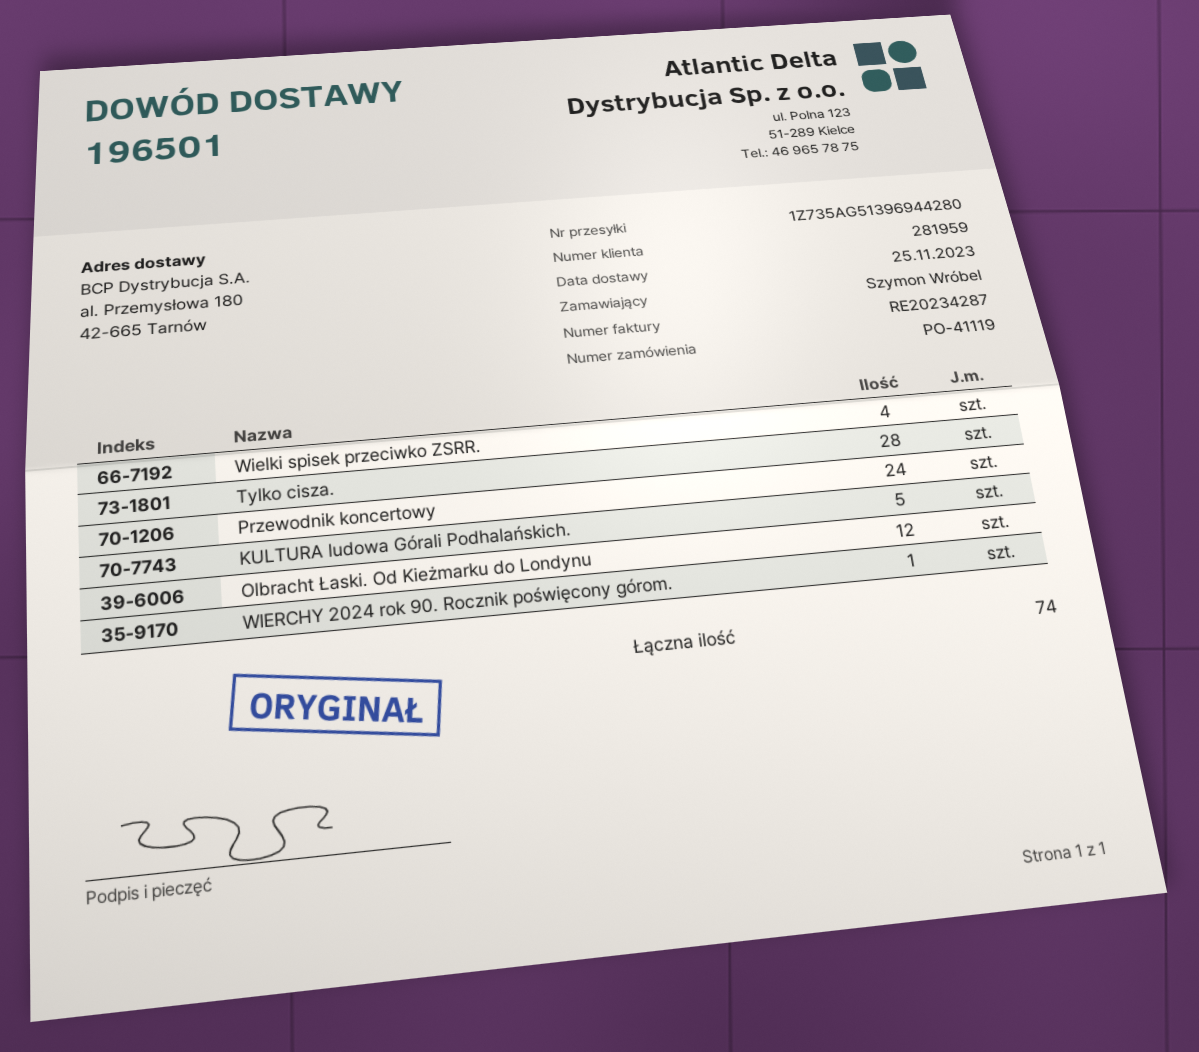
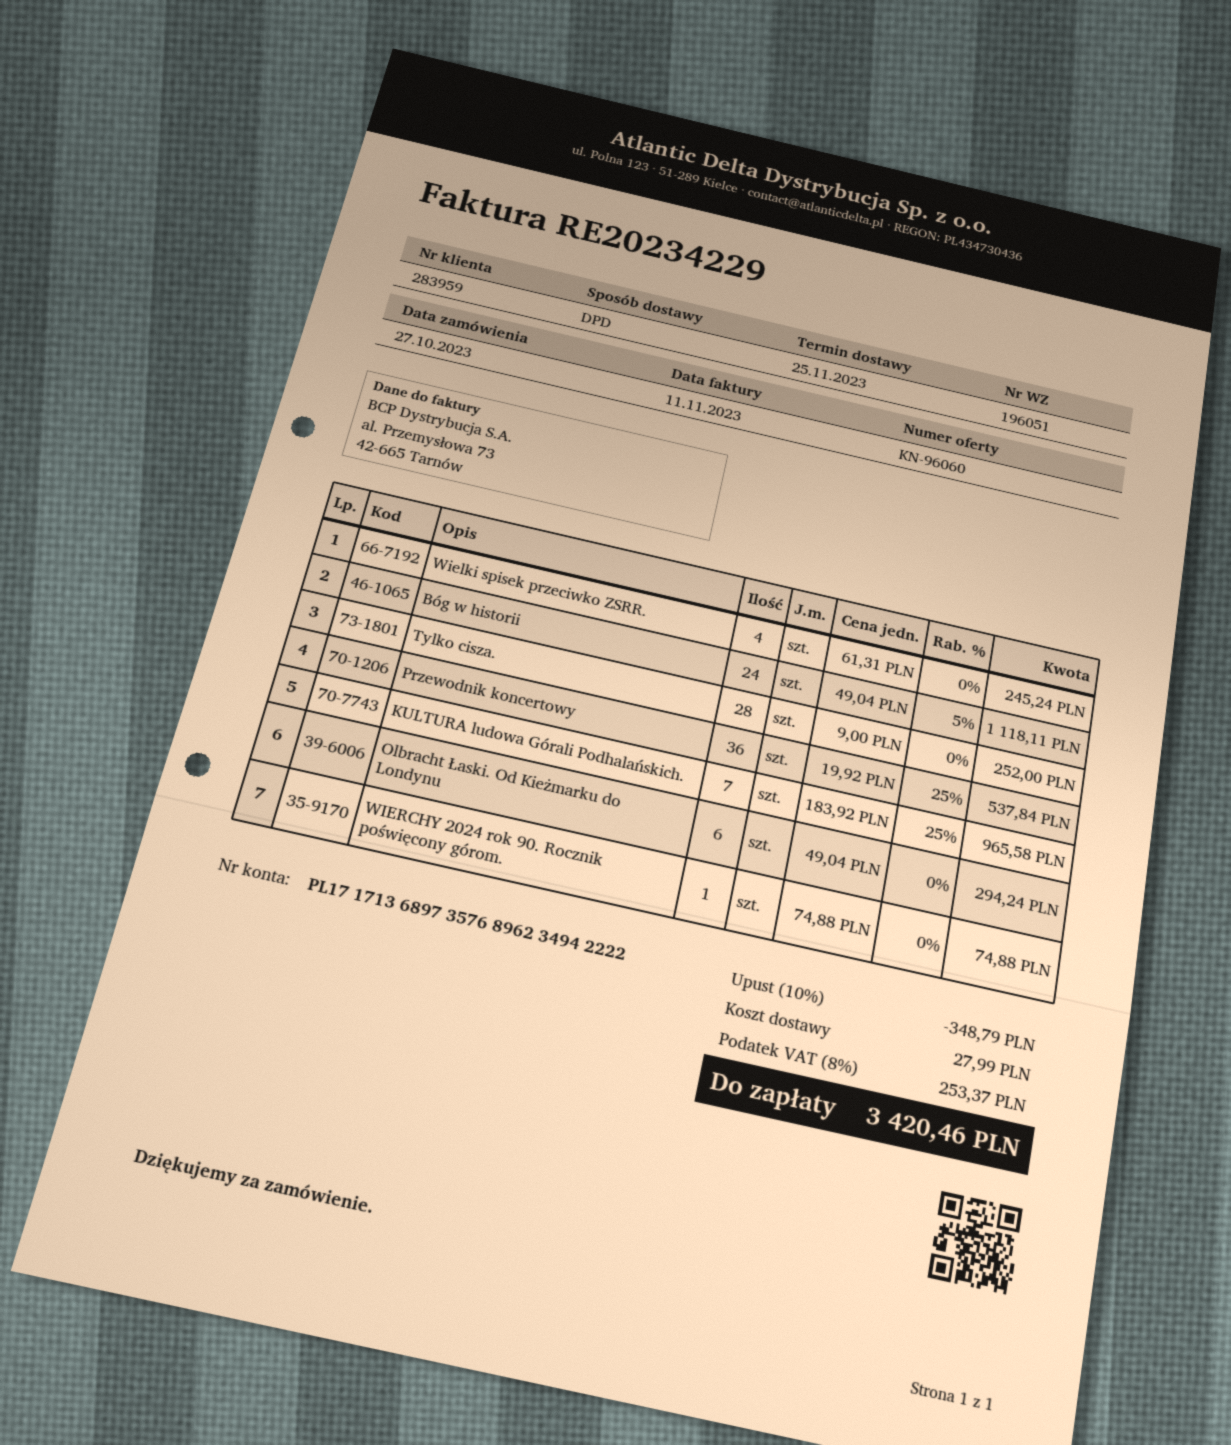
delivery note number: 196501 -> 196051
invoice number: RE20234287 -> RE20234229
customer number: 281959 -> 283959
Przewodnik koncertowy: 24 -> 36
KULTURA ludowa Górali Podhalańskich.: 5 -> 7
Olbracht Łaski. Od Kieżmarku do Londynu: 12 -> 6
Bóg w historii: none -> 24

